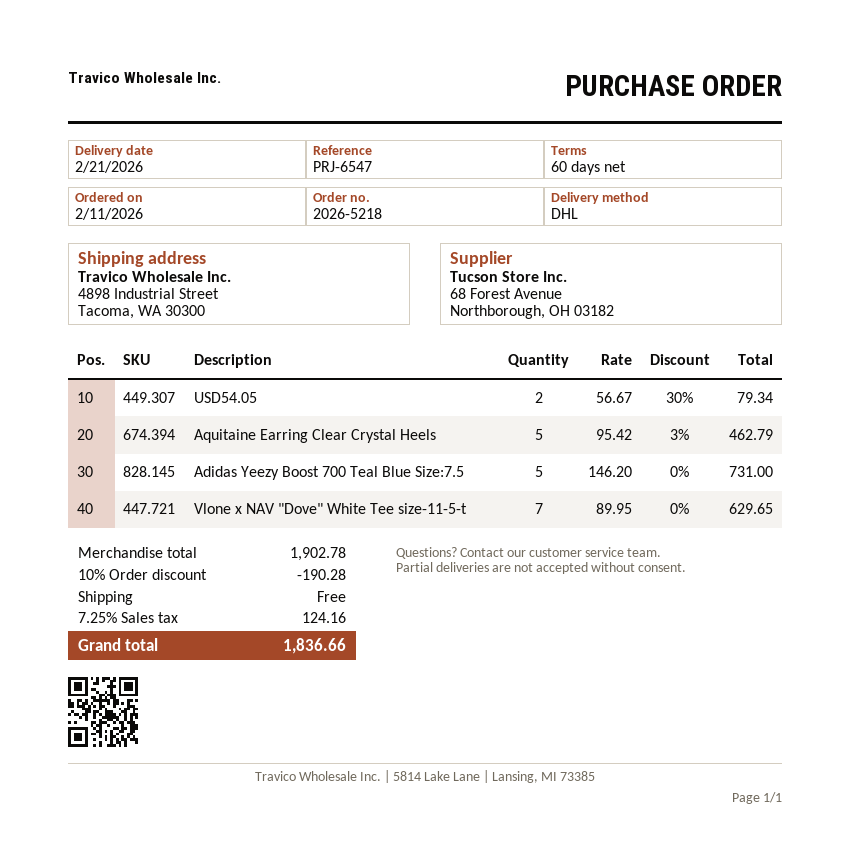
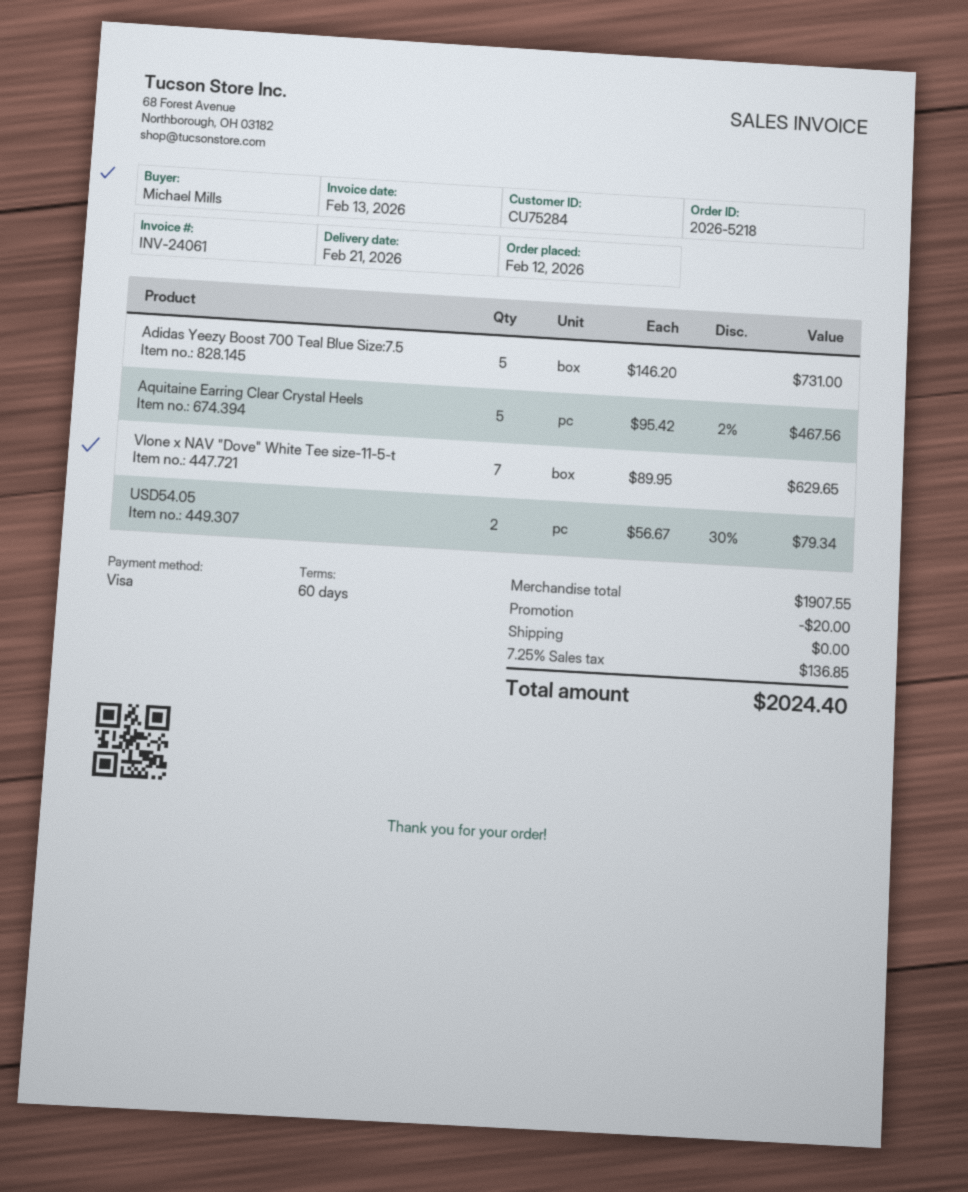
order date: 2026-02-11 -> 2026-02-12
Aquitaine Earring Clear Crystal Heels: 5 x 95.42 - 3% = 462.79 -> 5 x 95.42 - 2% = 467.56
subtotal: 1902.78 -> 1907.55
discount: 190.28 -> 20.00
tax: 7.25% = 124.16 -> 7.25% = 136.85
total: 1836.66 -> 2024.40

